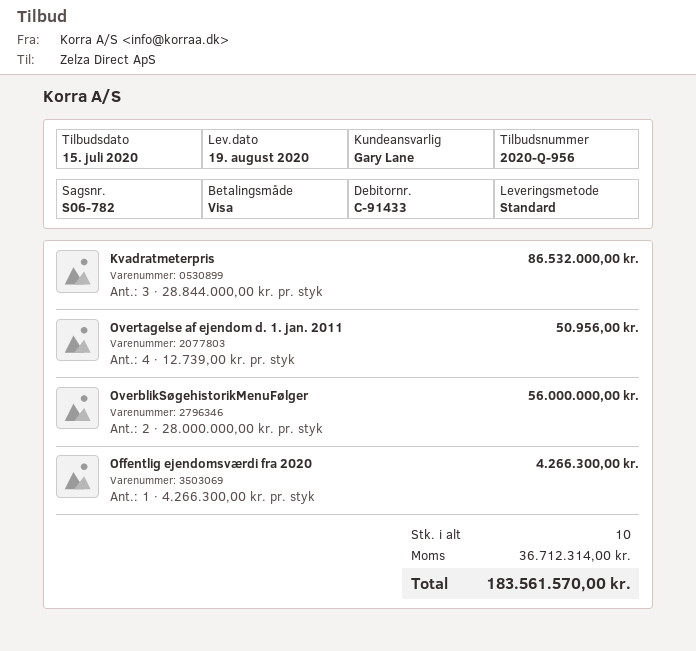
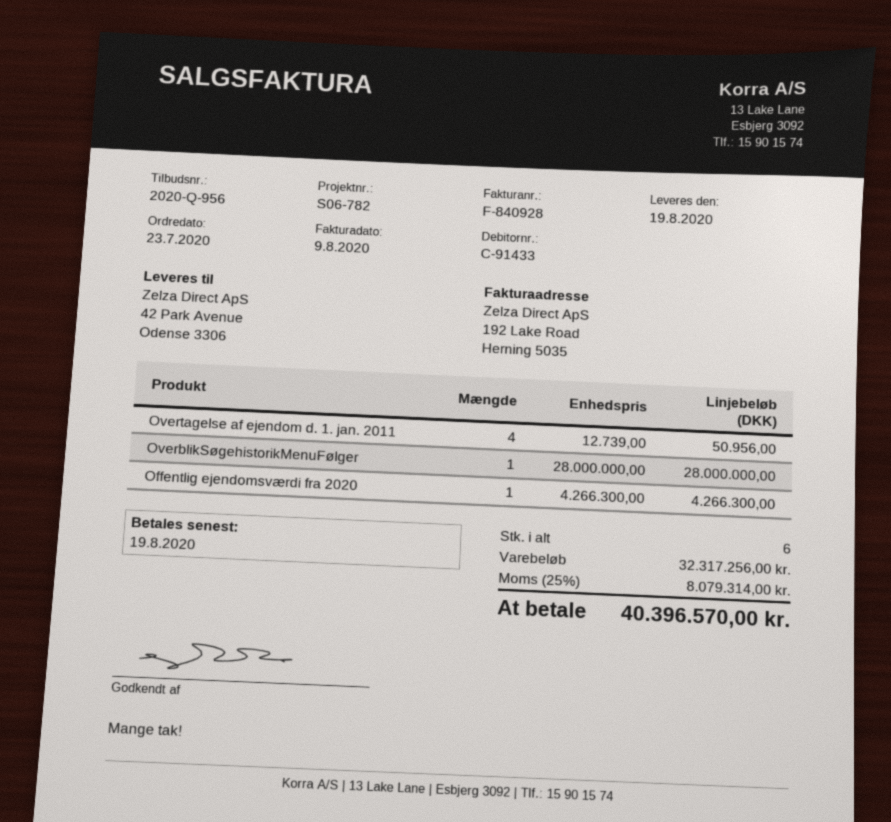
Kvadratmeterpris: 3 x 28844000.00 = 86532000.00 -> none
OverblikSøgehistorikMenuFølger: 2 x 28000000.00 = 56000000.00 -> 1 x 28000000.00 = 28000000.00
total quantity: 10 -> 6
tax: 36712314.00 -> 8079314.00
total: 183561570.00 -> 40396570.00

